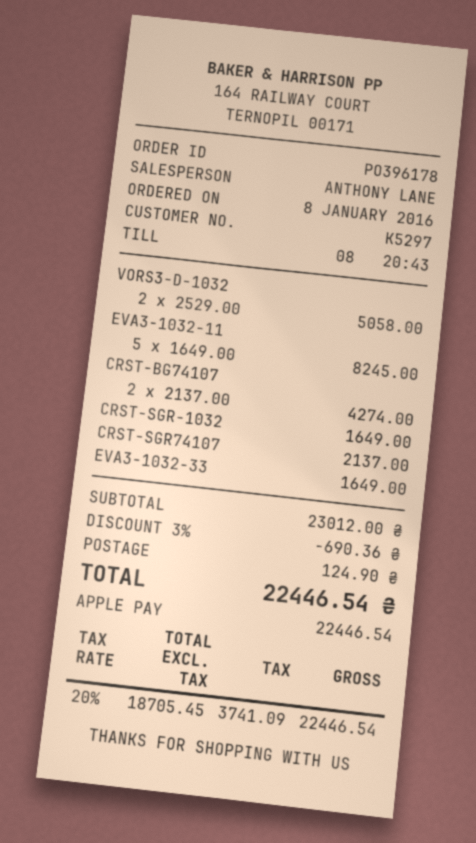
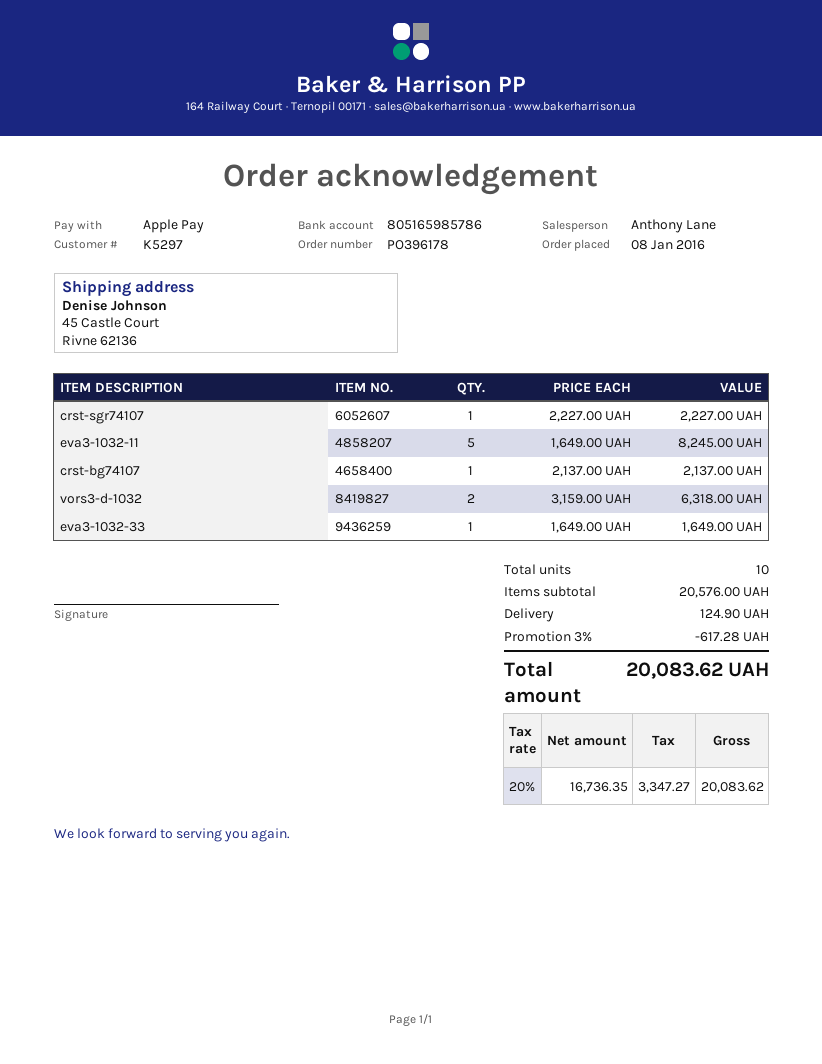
VORS3-D-1032: 2 x 2529.00 = 5058.00 -> 2 x 3159.00 = 6318.00
CRST-BG74107: 2 x 2137.00 = 4274.00 -> 1 x 2137.00 = 2137.00
CRST-SGR-1032: 1 x 1649.00 = 1649.00 -> none
CRST-SGR74107: 1 x 2137.00 = 2137.00 -> 1 x 2227.00 = 2227.00
subtotal: 23012.00 -> 20576.00
discount: 3% = 690.36 -> 3% = 617.28
net: 18705.45 -> 16736.35
tax: 20% = 3741.09 -> 20% = 3347.27
total: 22446.54 -> 20083.62

